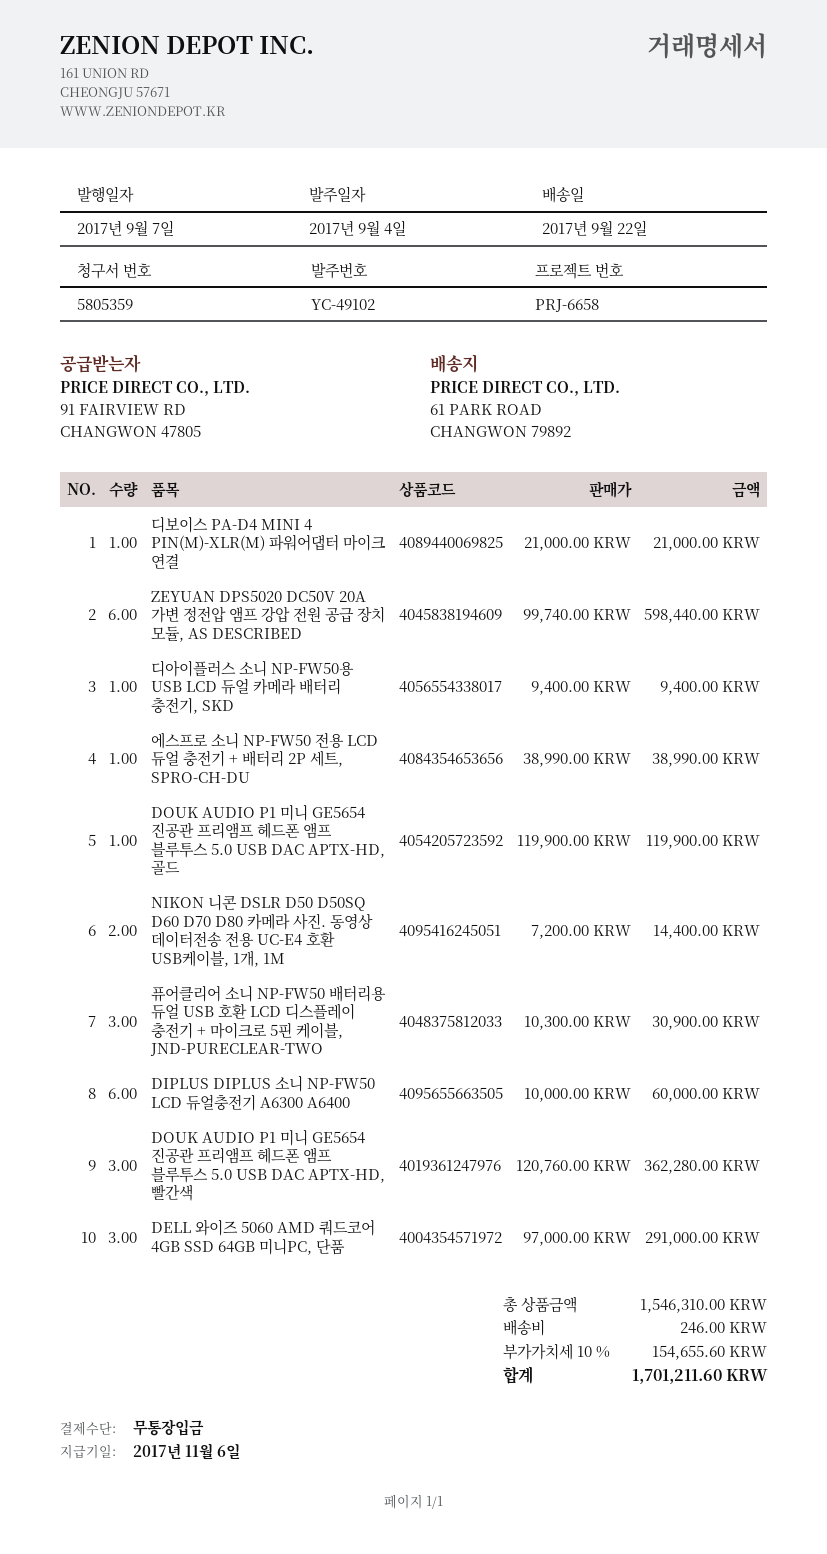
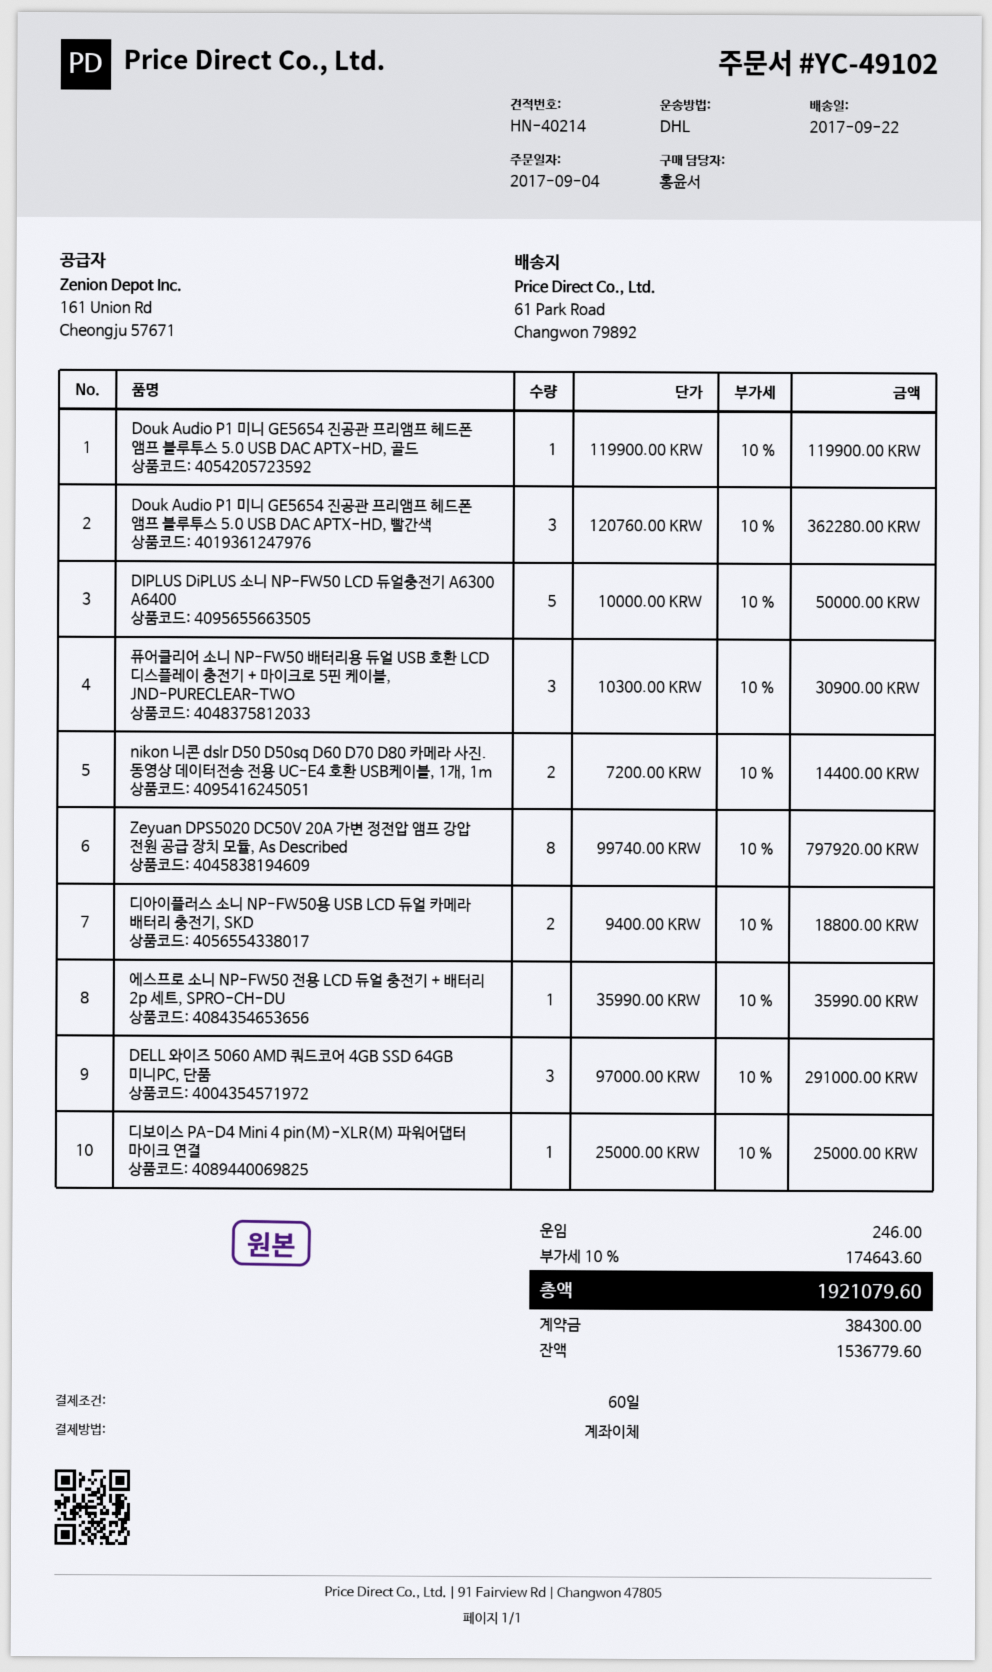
디보이스 PA-D4 MINI 4 PIN(M)-XLR(M) 파워어댑터 마이크 연결: 1 x 21000.00 = 21000.00 -> 1 x 25000.00 = 25000.00
ZEYUAN DPS5020 DC50V 20A 가변 정전압 앰프 강압 전원 공급 장치 모듈, AS DESCRIBED: 6 x 99740.00 = 598440.00 -> 8 x 99740.00 = 797920.00
디아이플러스 소니 NP-FW50용 USB LCD 듀얼 카메라 배터리 충전기, SKD: 1 x 9400.00 = 9400.00 -> 2 x 9400.00 = 18800.00
에스프로 소니 NP-FW50 전용 LCD 듀얼 충전기 + 배터리 2P 세트, SPRO-CH-DU: 1 x 38990.00 = 38990.00 -> 1 x 35990.00 = 35990.00
DIPLUS DIPLUS 소니 NP-FW50 LCD 듀얼충전기 A6300 A6400: 6 x 10000.00 = 60000.00 -> 5 x 10000.00 = 50000.00
tax: 10% = 154655.60 -> 10% = 174643.60
total: 1701211.60 -> 1921079.60

